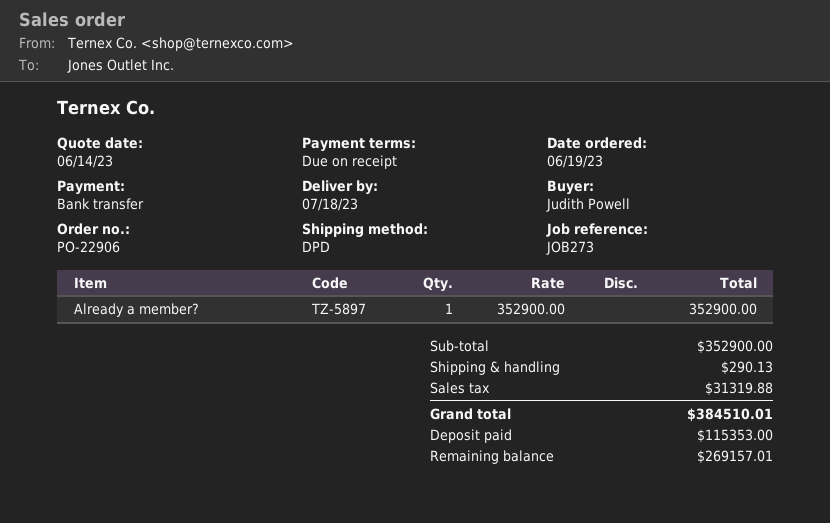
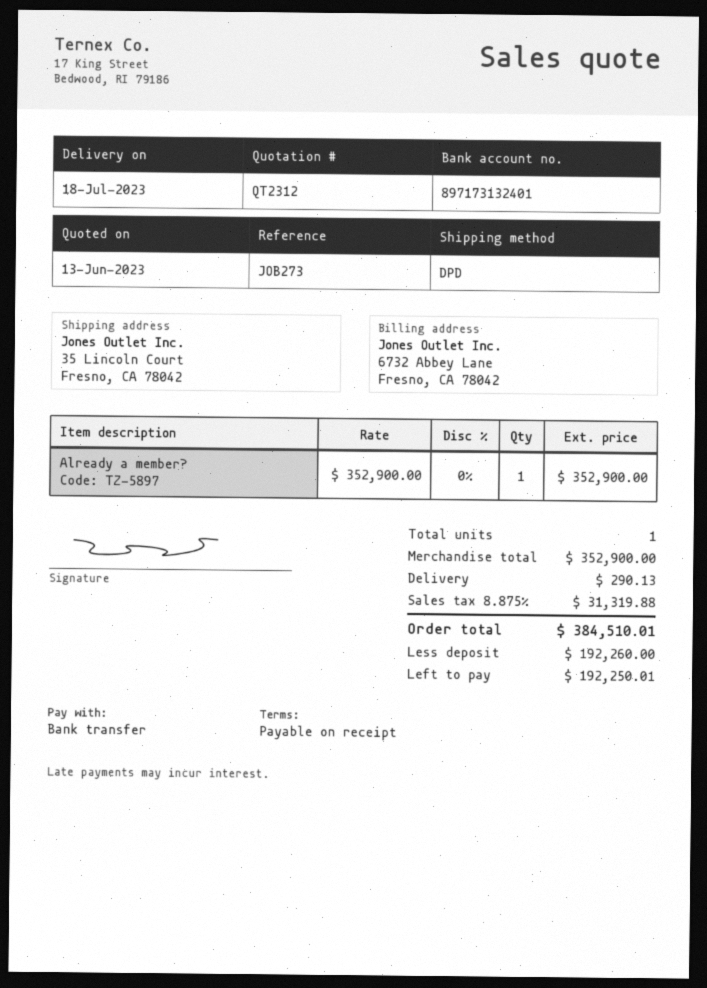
quote date: 2023-06-14 -> 2023-06-13
deposit: 115353.00 -> 192260.00
balance: 269157.01 -> 192250.01

